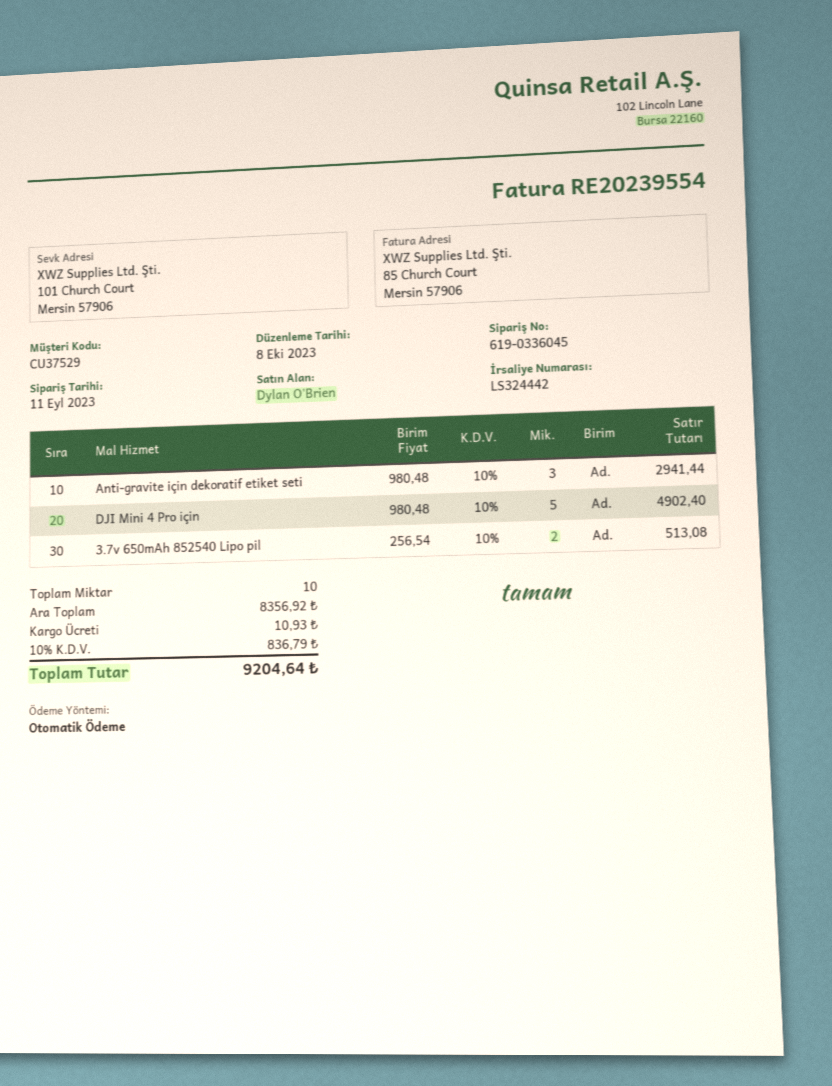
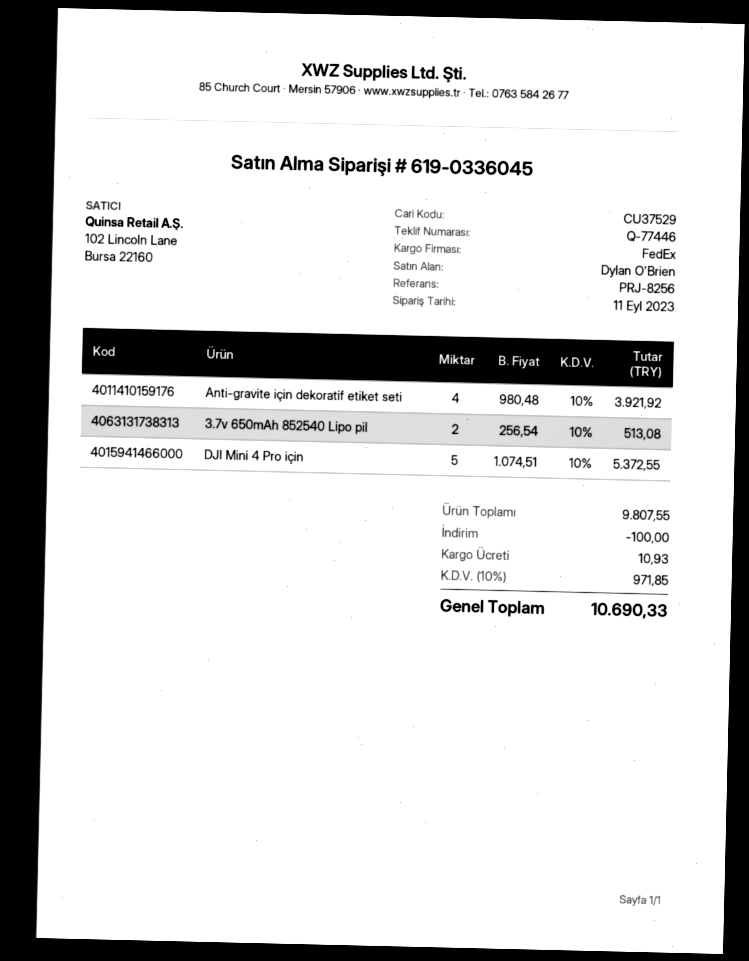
Anti-gravite için dekoratif etiket seti: 3 x 980.48 = 2941.44 -> 4 x 980.48 = 3921.92
DJI Mini 4 Pro için: 5 x 980.48 = 4902.40 -> 5 x 1074.51 = 5372.55
subtotal: 8356.92 -> 9807.55
discount: none -> 100.00
tax: 10% = 836.79 -> 10% = 971.85
total: 9204.64 -> 10690.33

